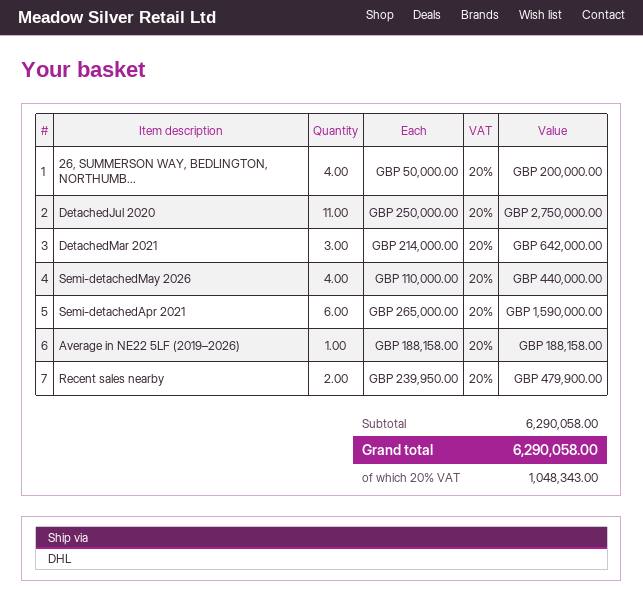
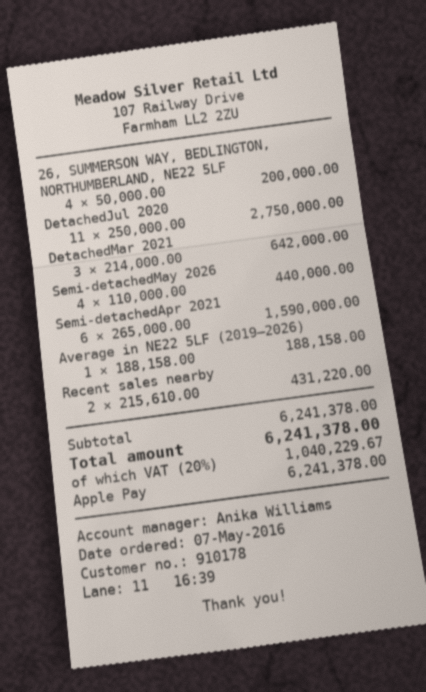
Recent sales nearby: 2 x 239950.00 = 479900.00 -> 2 x 215610.00 = 431220.00
subtotal: 6290058.00 -> 6241378.00
tax: 20% = 1048343.00 -> 20% = 1040229.67
total: 6290058.00 -> 6241378.00

